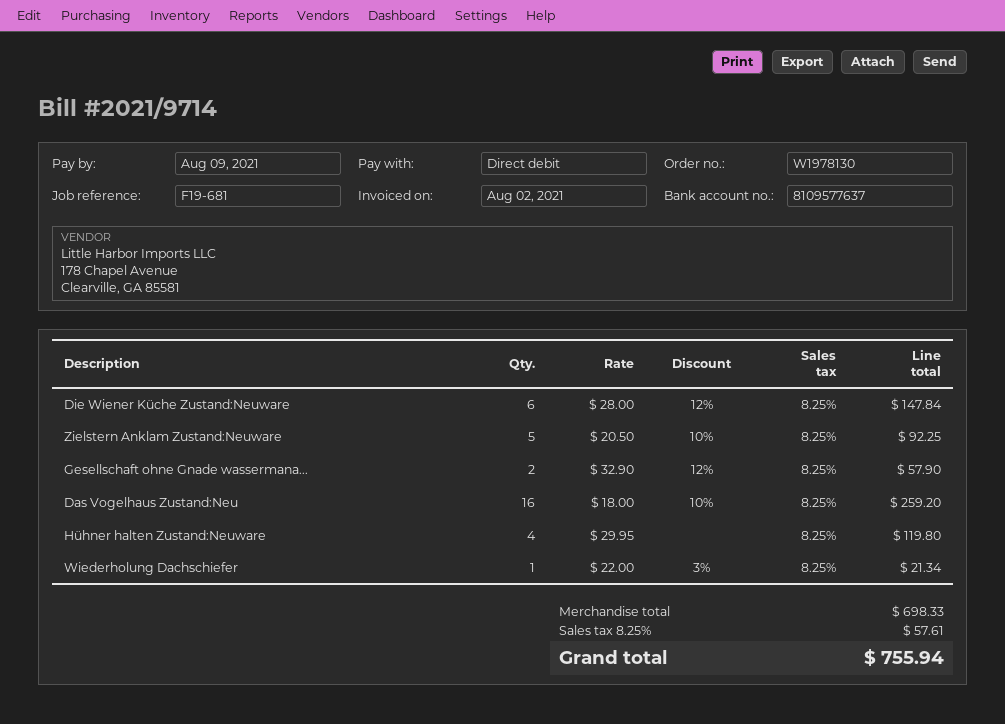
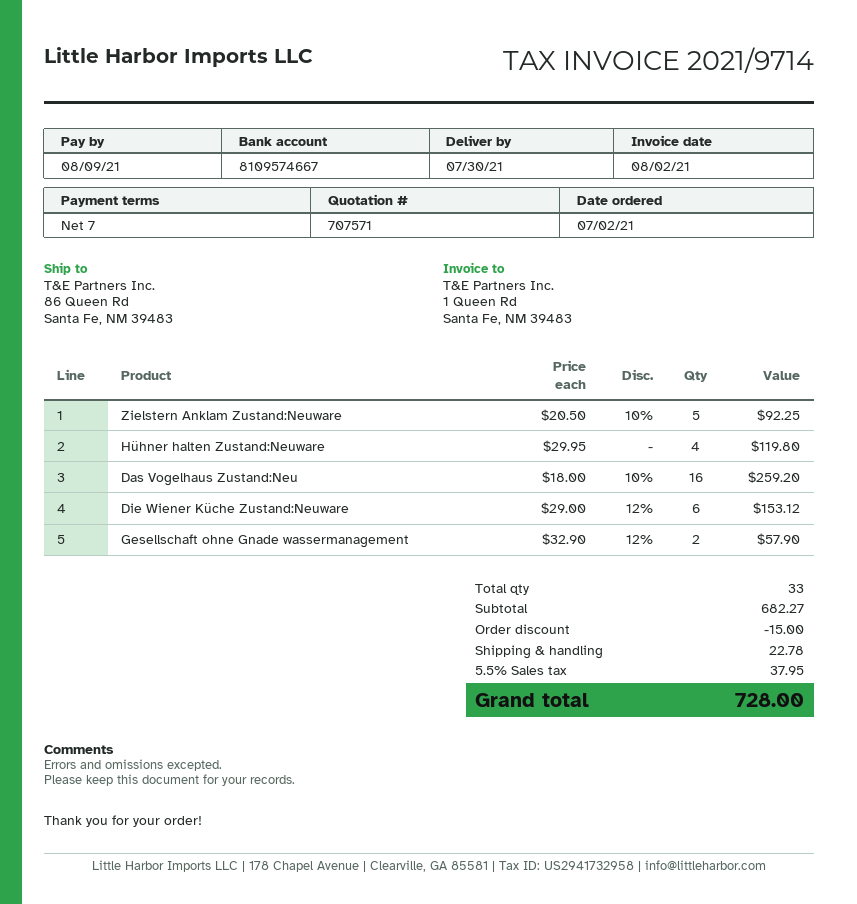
bank account: 8109577637 -> 8109574667
Die Wiener Küche Zustand:Neuware: 6 x 28.00 - 12% = 147.84 -> 6 x 29.00 - 12% = 153.12
Wiederholung Dachschiefer: 1 x 22.00 - 3% = 21.34 -> none
subtotal: 698.33 -> 682.27
discount: none -> 15.00
shipping: none -> 22.78
tax: 8.25% = 57.61 -> 5.5% = 37.95
total: 755.94 -> 728.00

